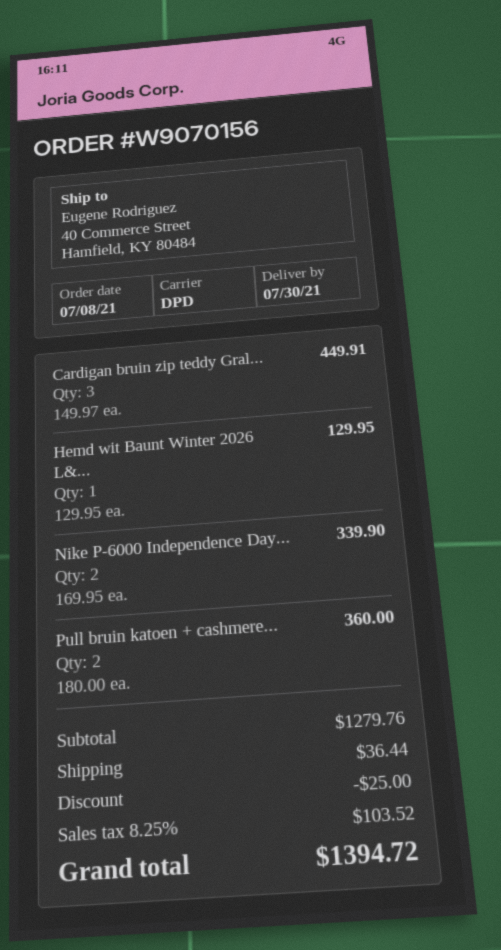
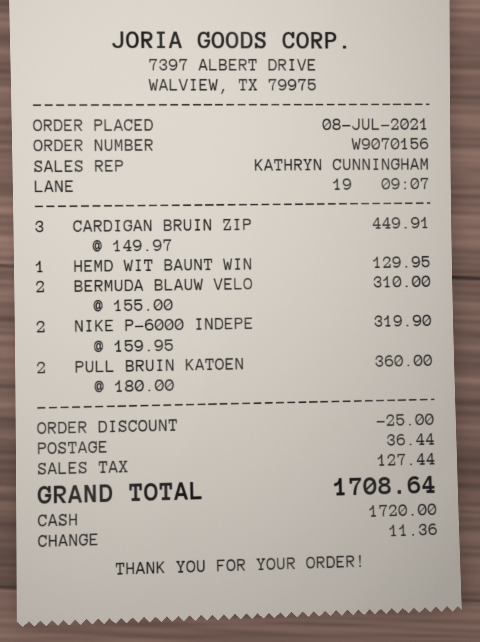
Nike P-6000 Independence Day...: 2 x 169.95 = 339.90 -> 2 x 159.95 = 319.90
BERMUDA BLAUW VELO: none -> 2 x 155.00 = 310.00
tax: 103.52 -> 127.44
total: 1394.72 -> 1708.64

